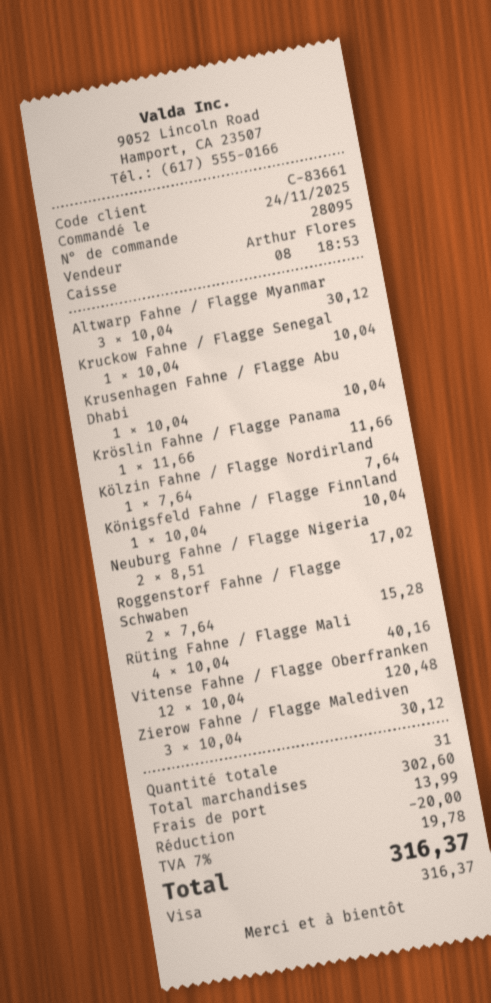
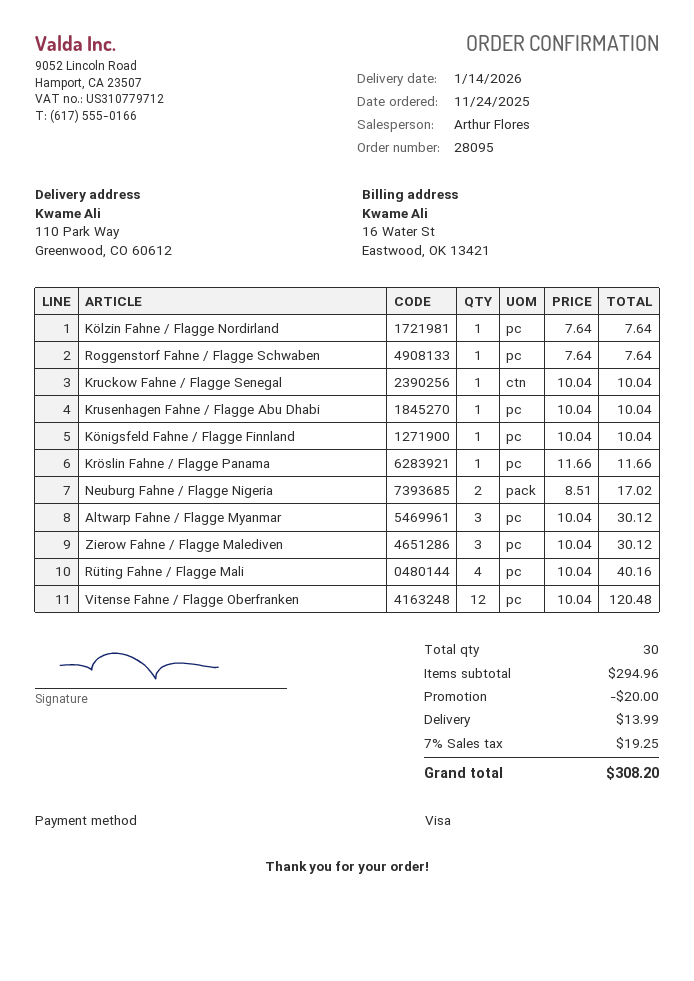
Roggenstorf Fahne / Flagge Schwaben: 2 x 7.64 = 15.28 -> 1 x 7.64 = 7.64
total quantity: 31 -> 30
subtotal: 302.60 -> 294.96
tax: 7% = 19.78 -> 7% = 19.25
total: 316.37 -> 308.20

